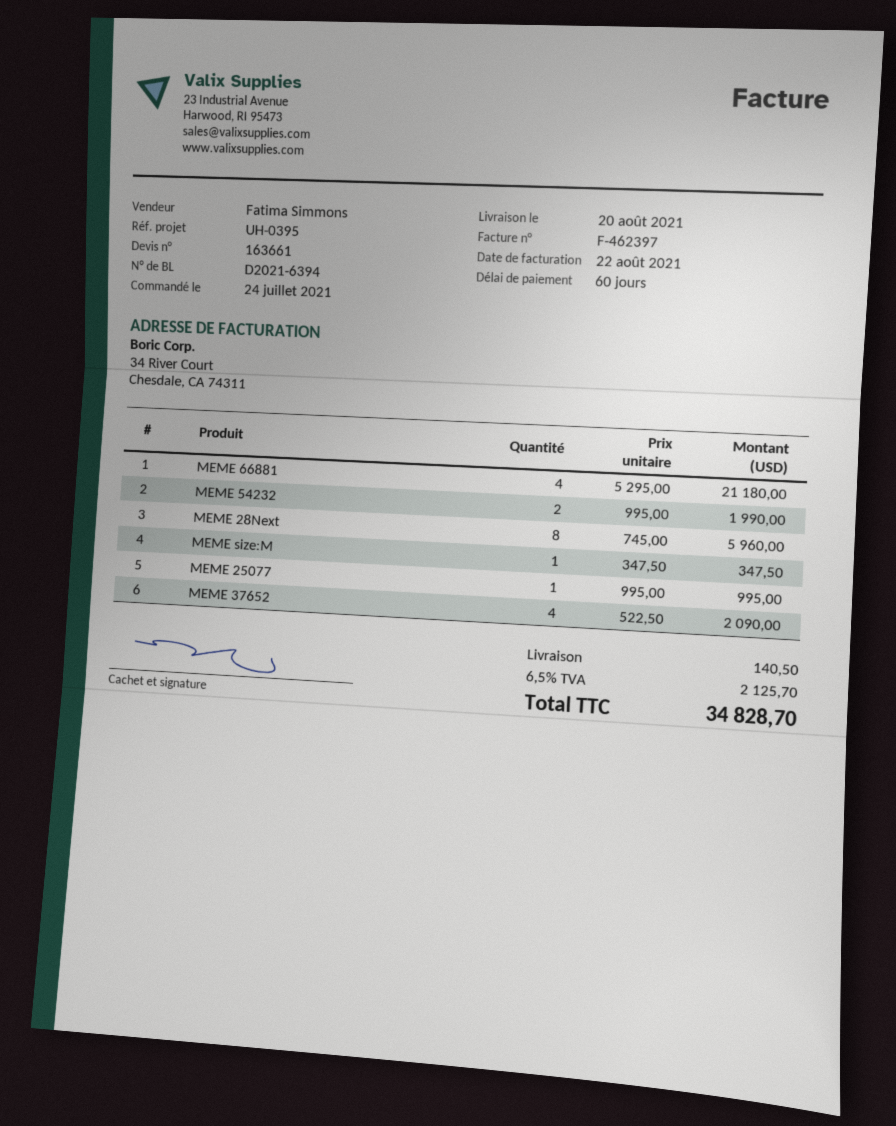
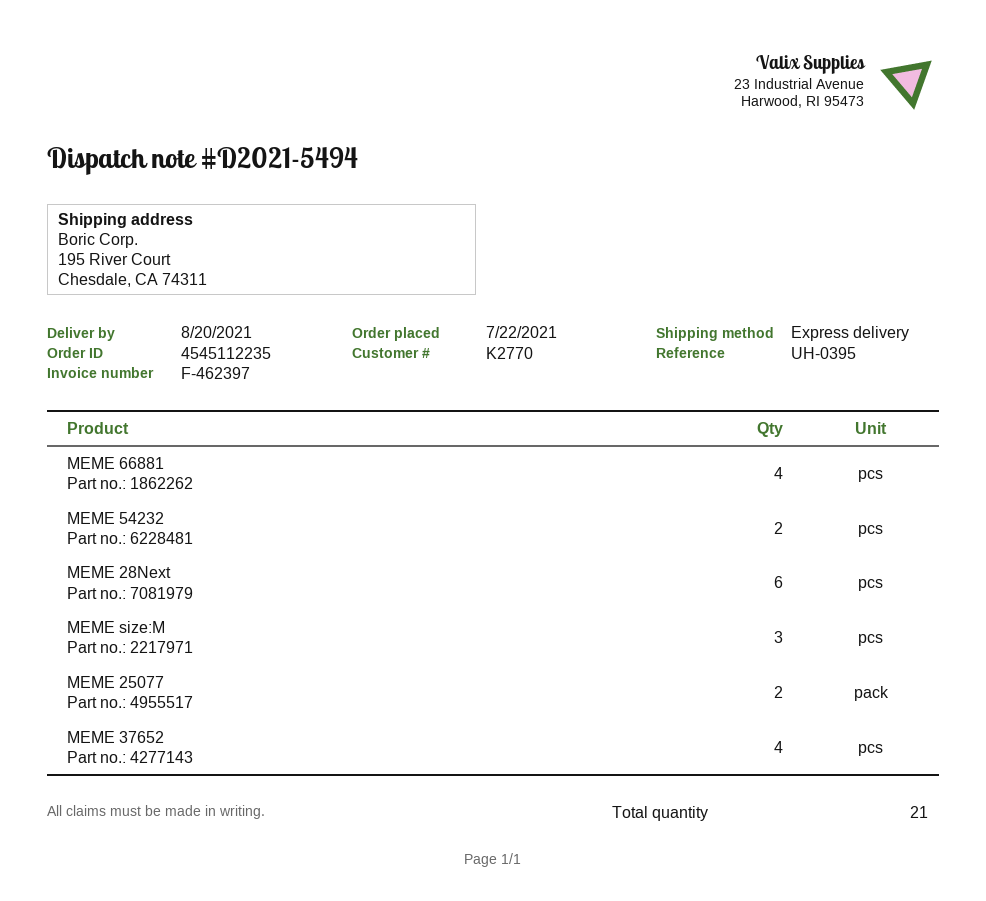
order date: 2021-07-24 -> 2021-07-22
delivery note number: D2021-6394 -> D2021-5494
MEME 28Next: 8 -> 6
MEME size:M: 1 -> 3
MEME 25077: 1 -> 2

